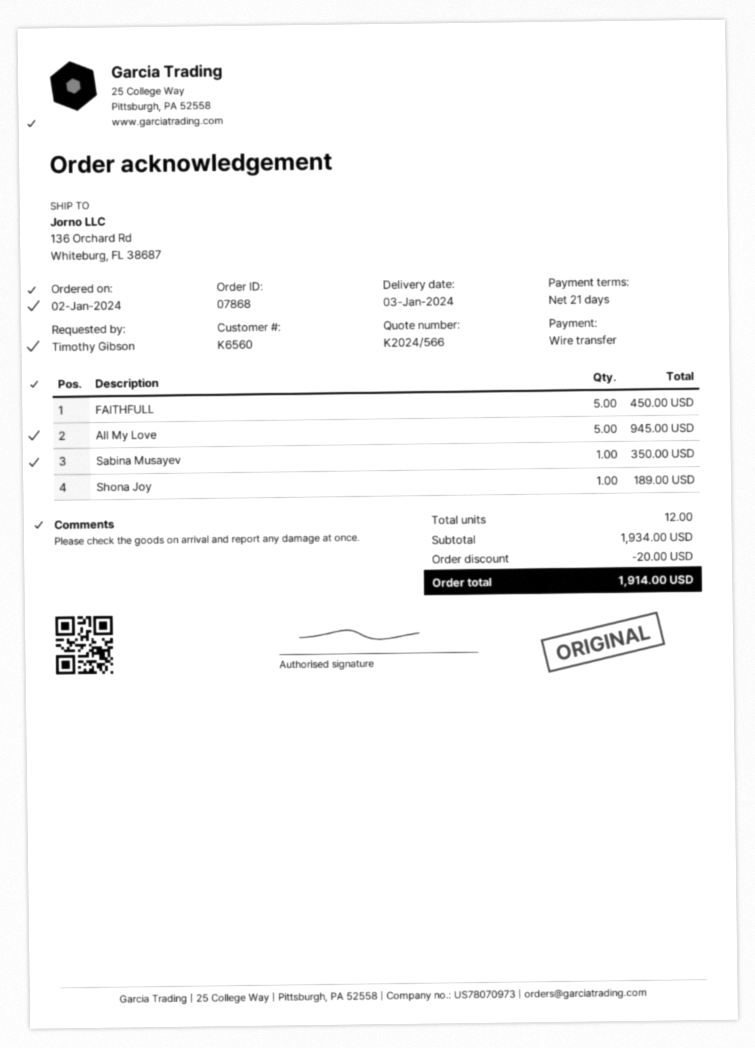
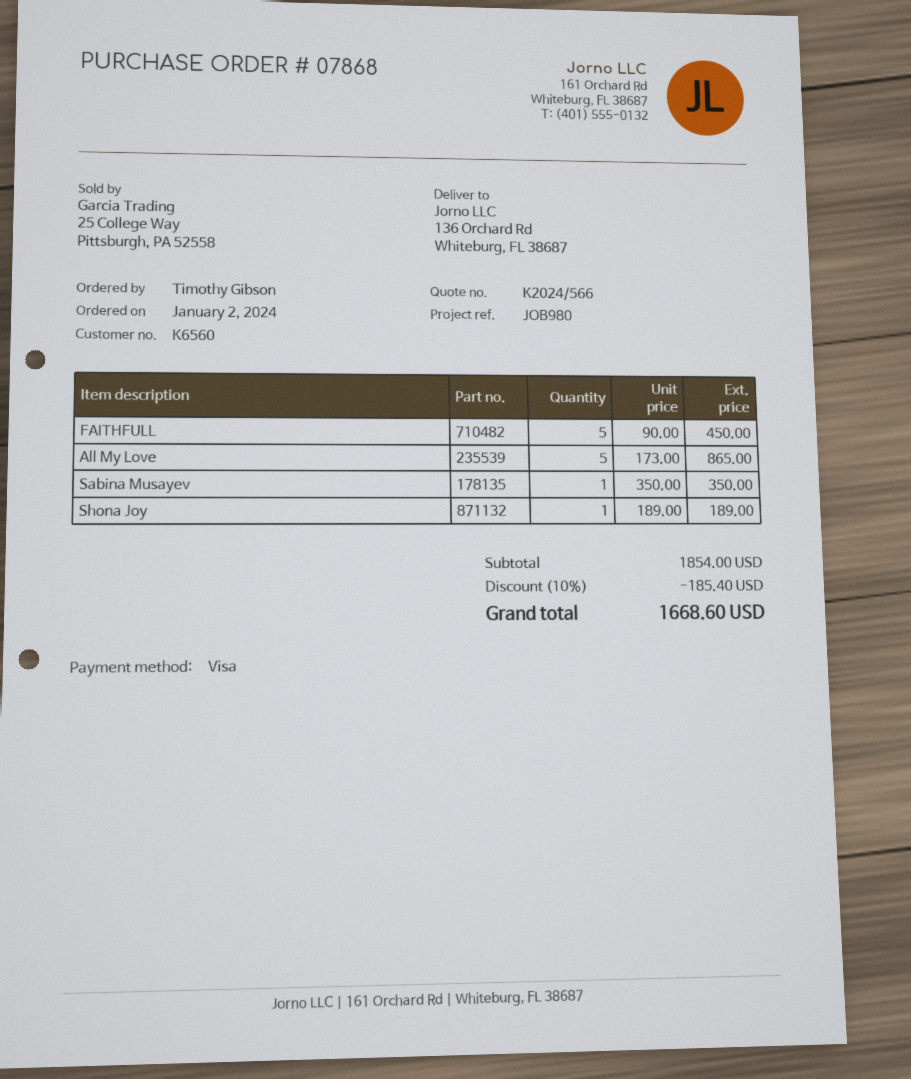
payment method: bank transfer -> Visa
All My Love: 5 for 945.00 -> 5 for 865.00
subtotal: 1934.00 -> 1854.00
discount: 20.00 -> 185.40
total: 1914.00 -> 1668.60

